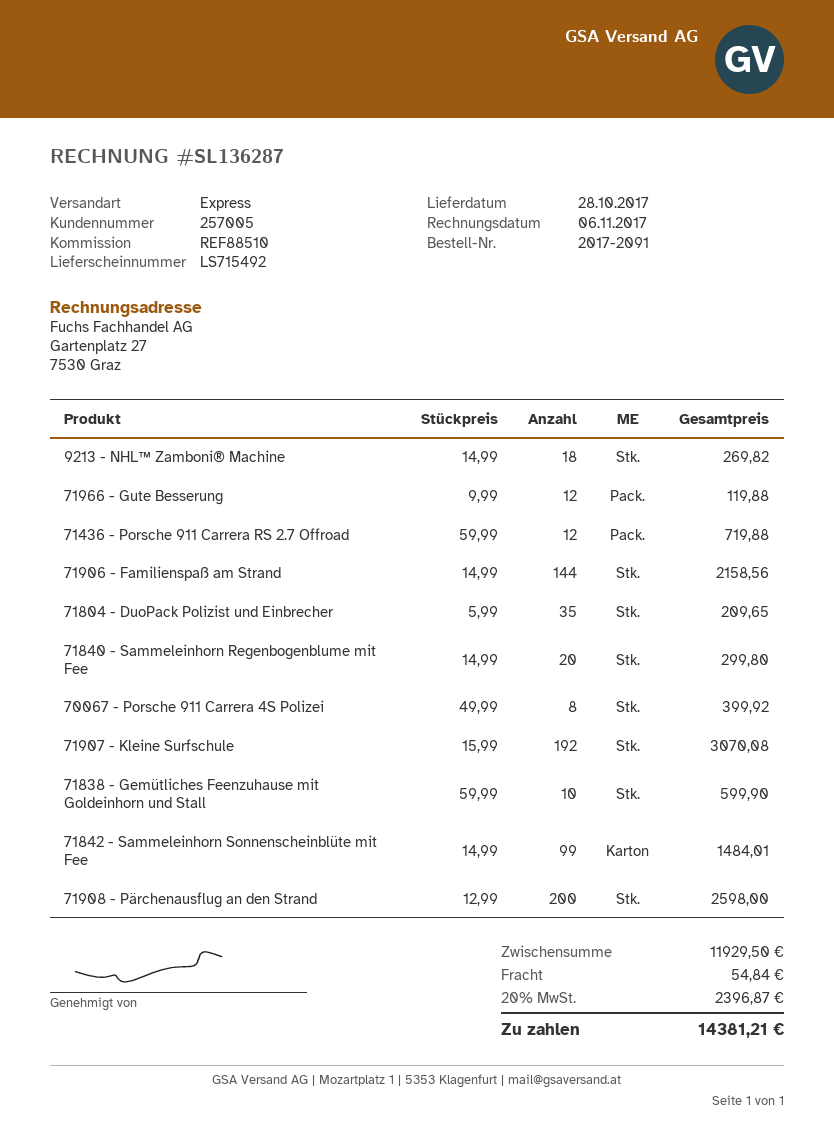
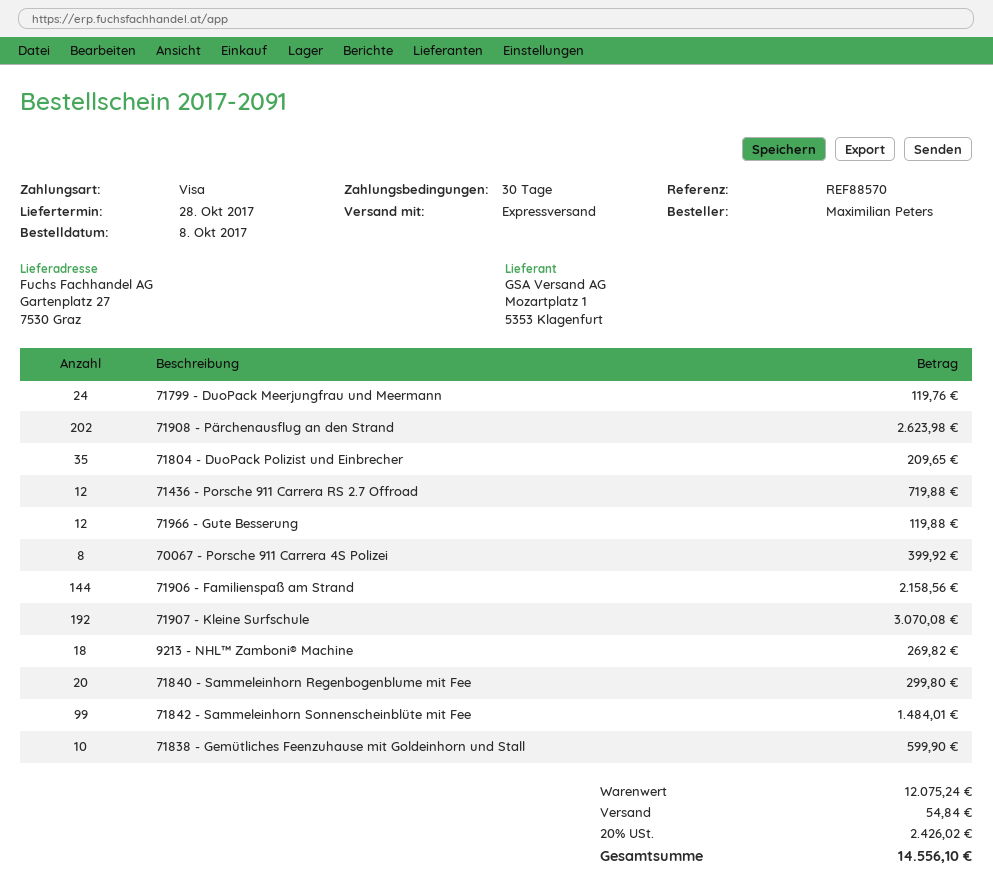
reference: REF88510 -> REF88570
71908 - Pärchenausflug an den Strand: 200 for 2598.00 -> 202 for 2623.98
71799 - DuoPack Meerjungfrau und Meermann: none -> 24 for 119.76
subtotal: 11929.50 -> 12075.24
tax: 20% = 2396.87 -> 20% = 2426.02
total: 14381.21 -> 14556.10

